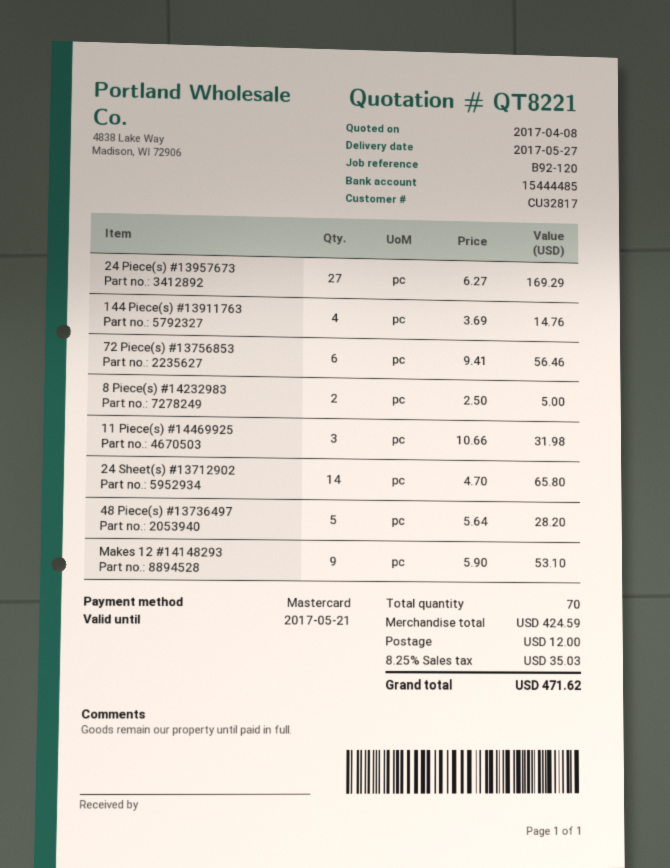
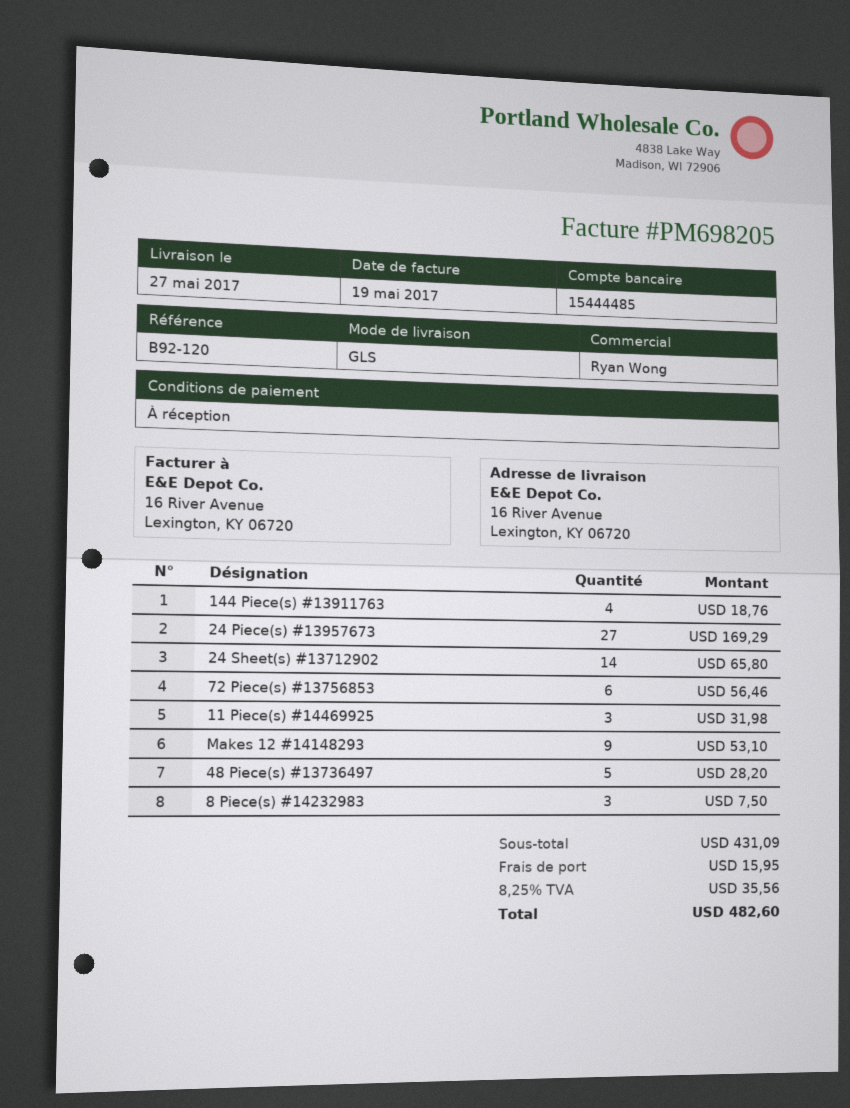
144 Piece(s) #13911763: 4 for 14.76 -> 4 for 18.76
8 Piece(s) #14232983: 2 for 5.00 -> 3 for 7.50
subtotal: 424.59 -> 431.09
shipping: 12.00 -> 15.95
tax: 8.25% = 35.03 -> 8.25% = 35.56
total: 471.62 -> 482.60

